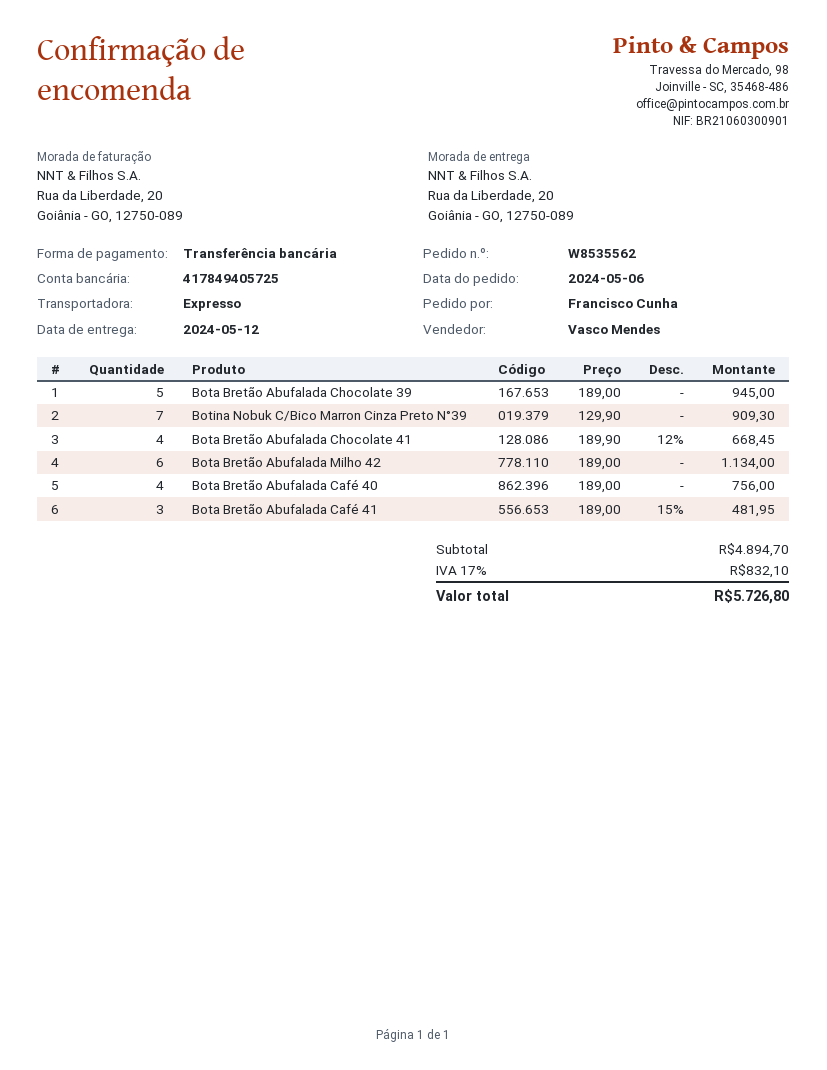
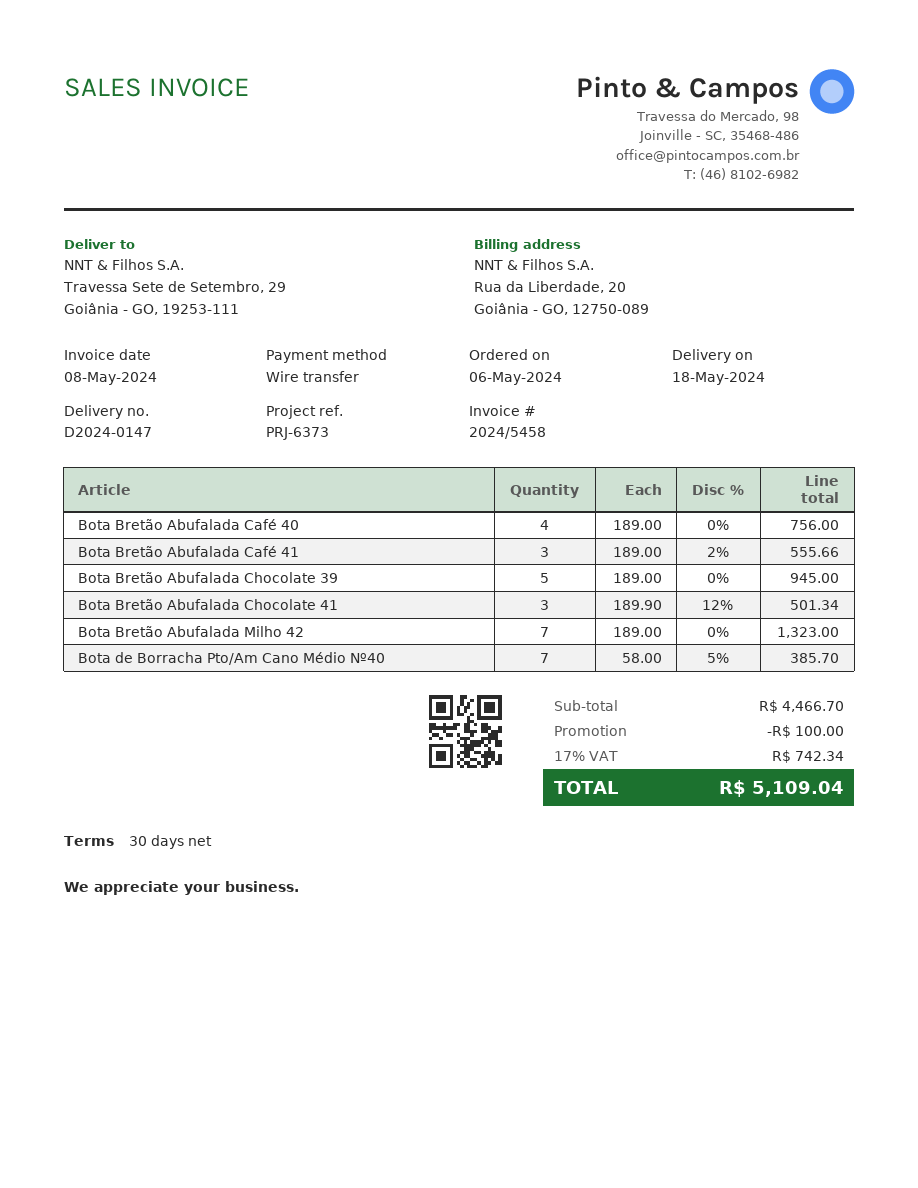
delivery date: 2024-05-12 -> 2024-05-18
ship to: Rua da Liberdade, 20, Goiânia - GO, 12750-089 -> Travessa Sete de Setembro, 29, Goiânia - GO, 19253-111
Botina Nobuk C/Bico Marron Cinza Preto N°39: 7 x 129.90 = 909.30 -> none
Bota Bretão Abufalada Chocolate 41: 4 x 189.90 - 12% = 668.45 -> 3 x 189.90 - 12% = 501.34
Bota Bretão Abufalada Milho 42: 6 x 189.00 = 1134.00 -> 7 x 189.00 = 1323.00
Bota Bretão Abufalada Café 41: 3 x 189.00 - 15% = 481.95 -> 3 x 189.00 - 2% = 555.66
Bota de Borracha Pto/Am Cano Médio Nº40: none -> 7 x 58.00 - 5% = 385.70
subtotal: 4894.70 -> 4466.70
discount: none -> 100.00
tax: 17% = 832.10 -> 17% = 742.34
total: 5726.80 -> 5109.04

